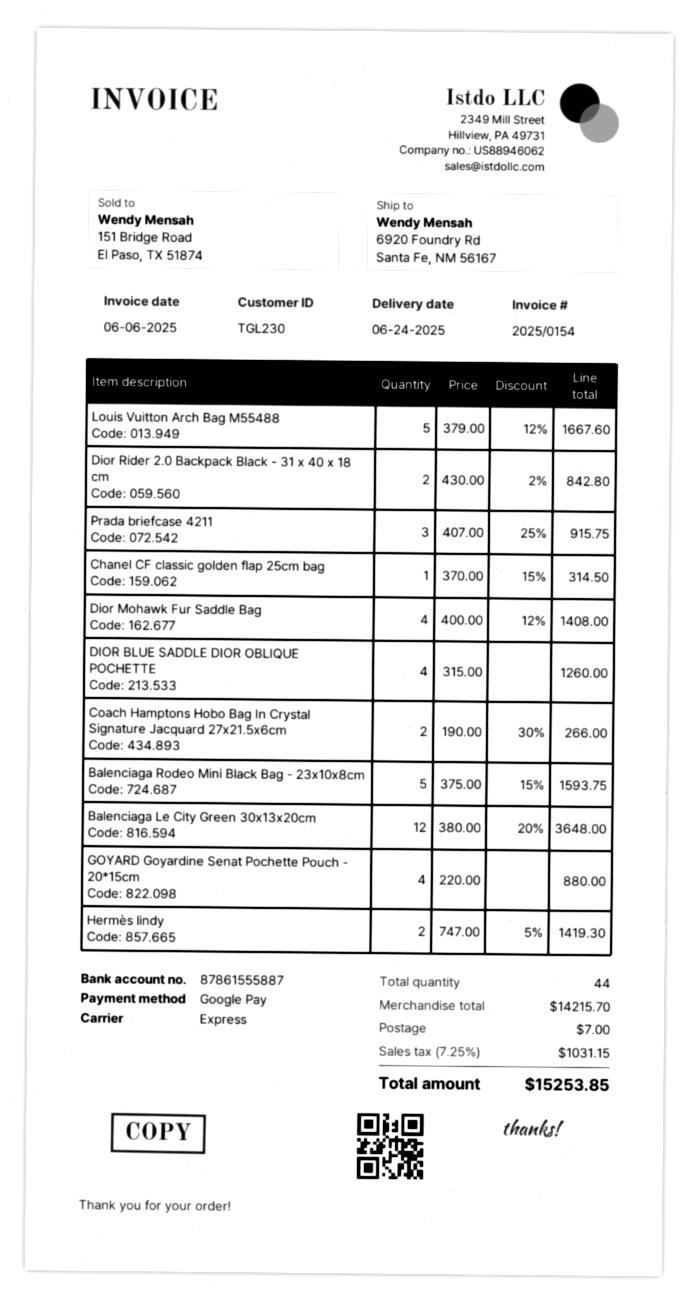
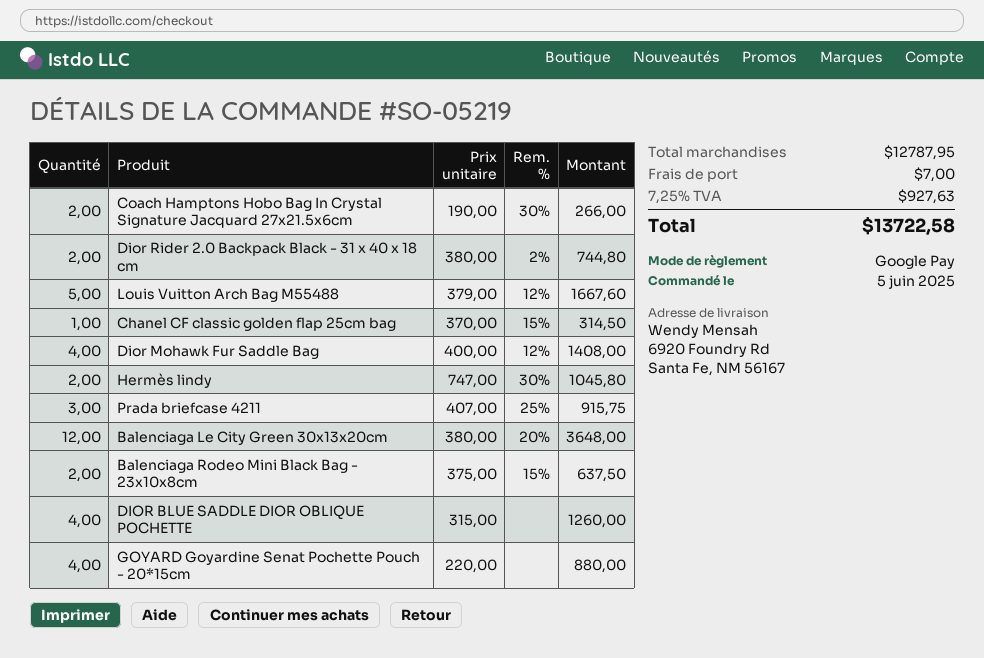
Dior Rider 2.0 Backpack Black - 31 x 40 x 18 cm: 2 x 430.00 - 2% = 842.80 -> 2 x 380.00 - 2% = 744.80
Balenciaga Rodeo Mini Black Bag - 23x10x8cm: 5 x 375.00 - 15% = 1593.75 -> 2 x 375.00 - 15% = 637.50
Hermès lindy: 2 x 747.00 - 5% = 1419.30 -> 2 x 747.00 - 30% = 1045.80
subtotal: 14215.70 -> 12787.95
tax: 7.25% = 1031.15 -> 7.25% = 927.63
total: 15253.85 -> 13722.58

